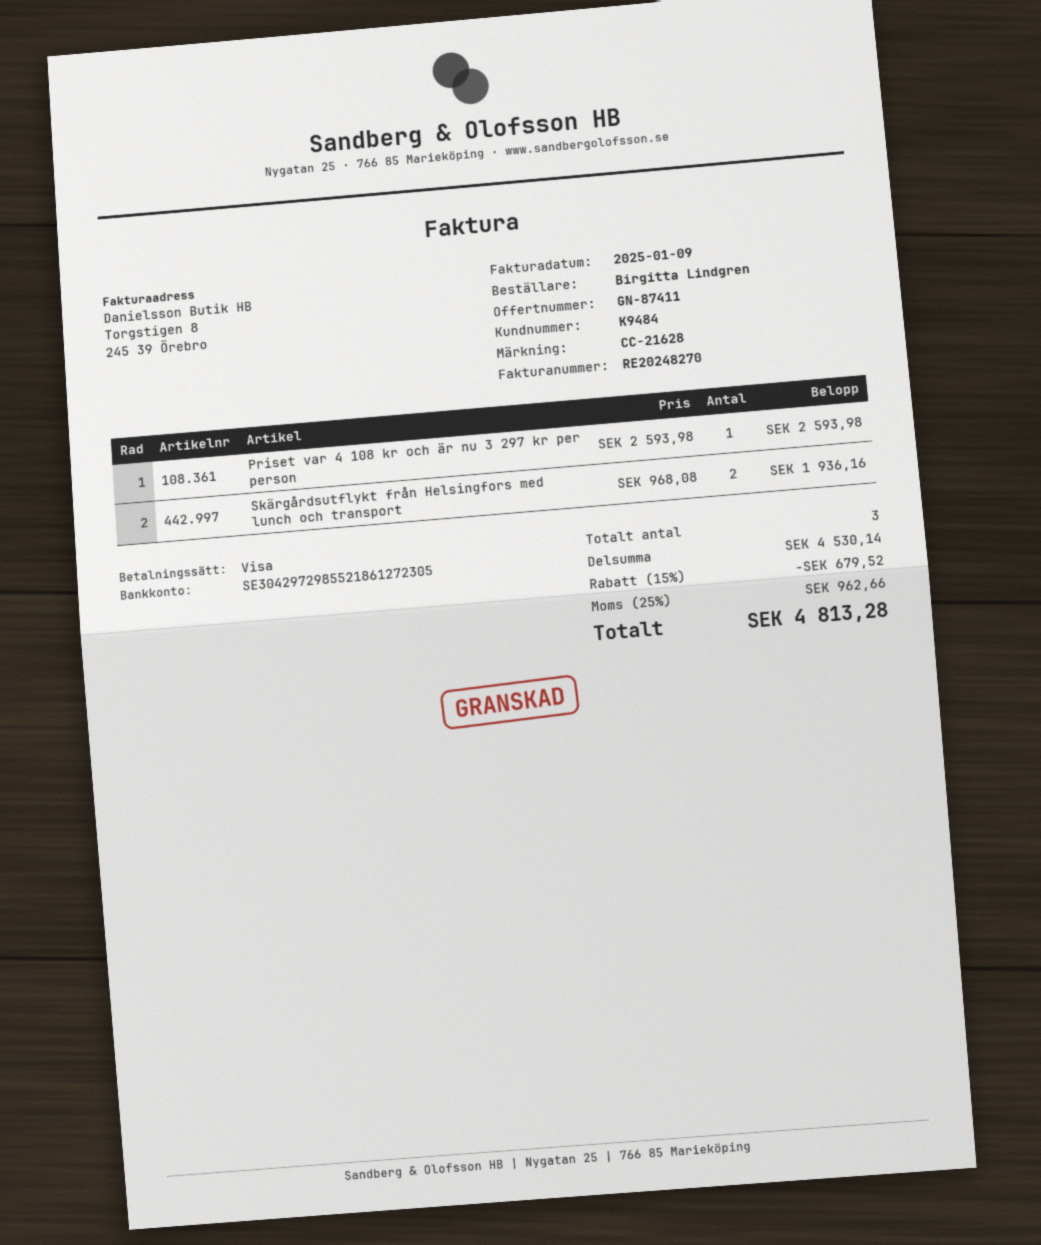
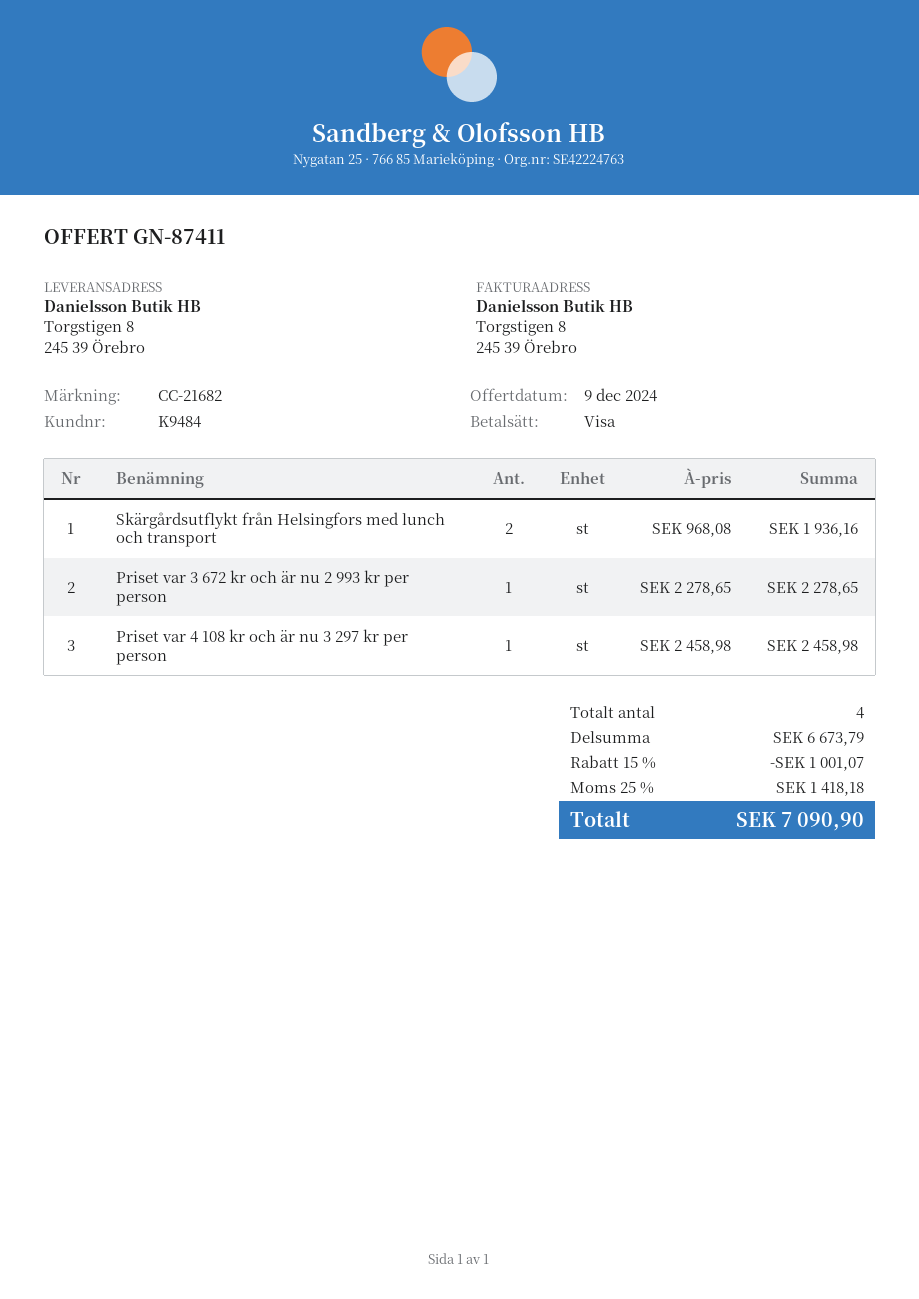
reference: CC-21628 -> CC-21682
Priset var 4 108 kr och är nu 3 297 kr per person: 1 x 2593.98 = 2593.98 -> 1 x 2458.98 = 2458.98
Priset var 3 672 kr och är nu 2 993 kr per person: none -> 1 x 2278.65 = 2278.65
total quantity: 3 -> 4
subtotal: 4530.14 -> 6673.79
discount: 15% = 679.52 -> 15% = 1001.07
tax: 25% = 962.66 -> 25% = 1418.18
total: 4813.28 -> 7090.90

